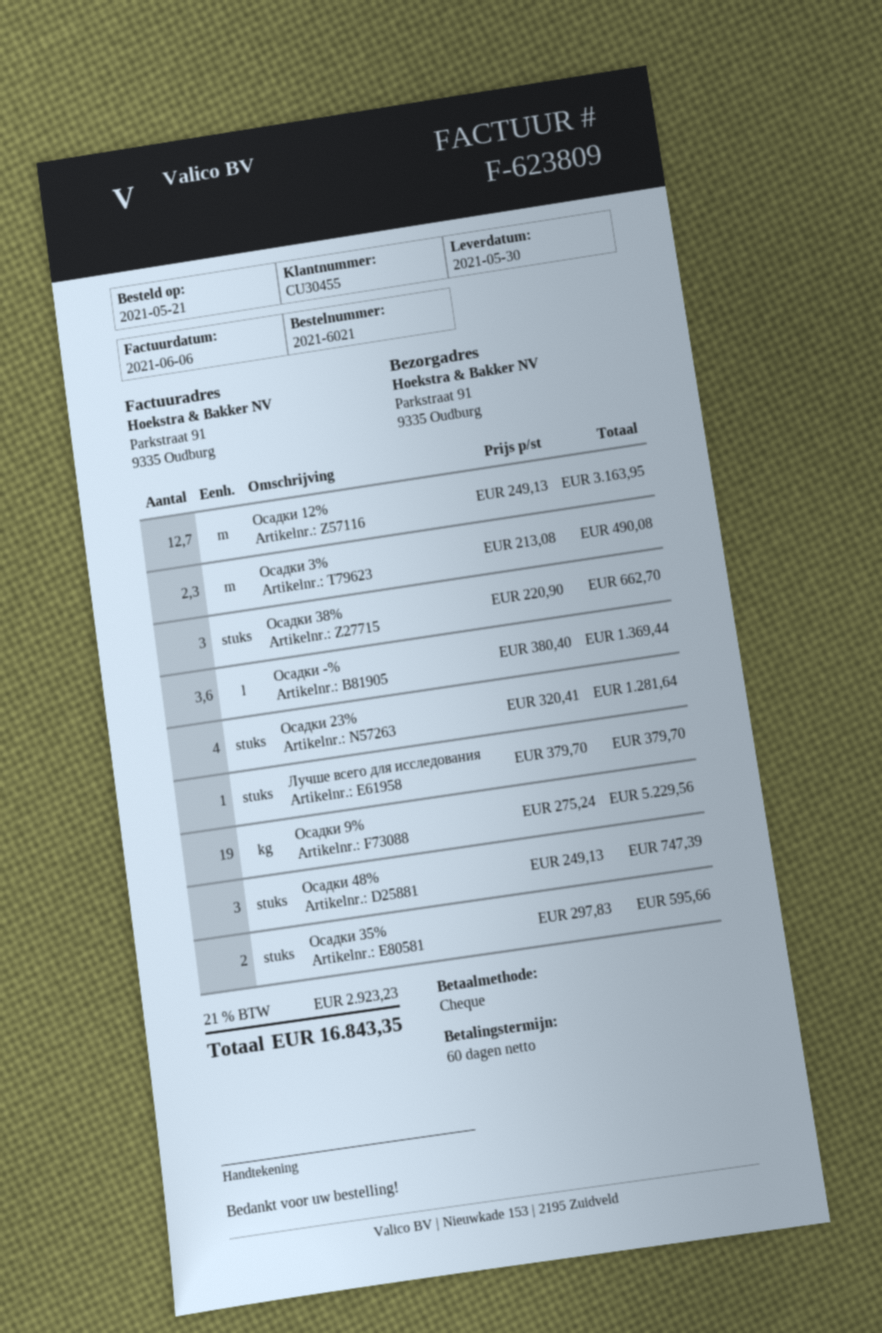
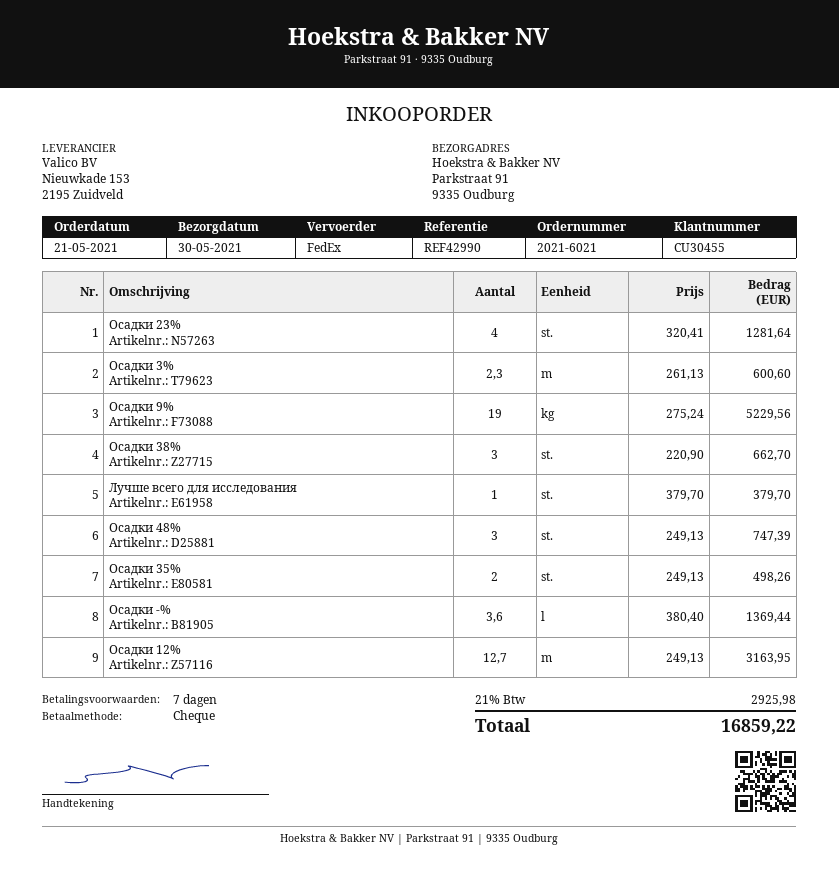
payment terms: 60 days -> 7 days
Осадки 3%: 2.3 x 213.08 = 490.08 -> 2.3 x 261.13 = 600.60
Осадки 35%: 2 x 297.83 = 595.66 -> 2 x 249.13 = 498.26
tax: 21% = 2923.23 -> 21% = 2925.98
total: 16843.35 -> 16859.22

